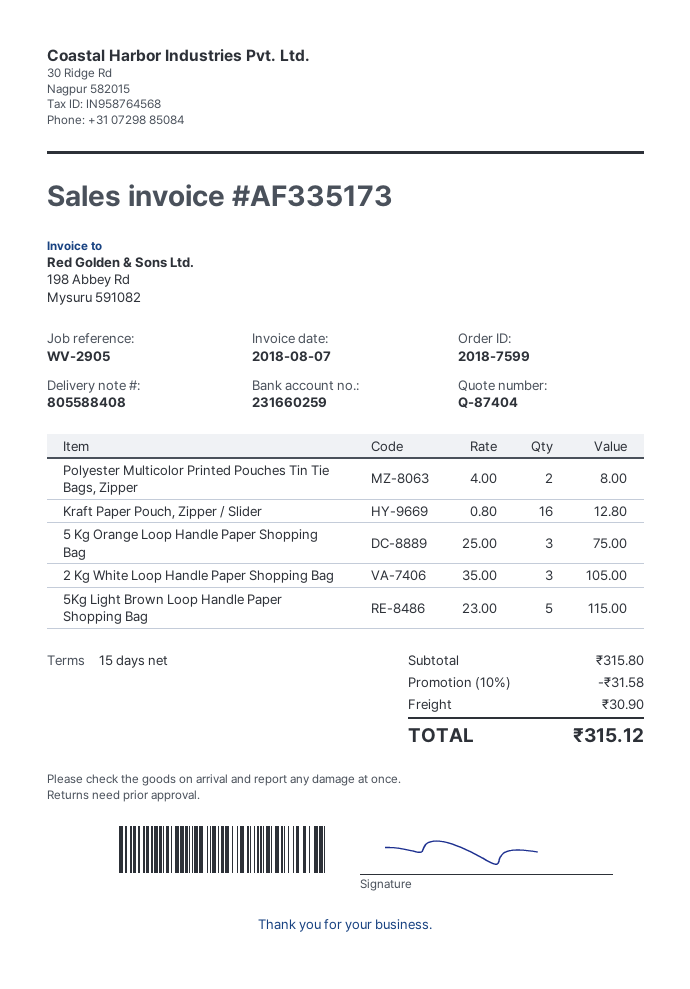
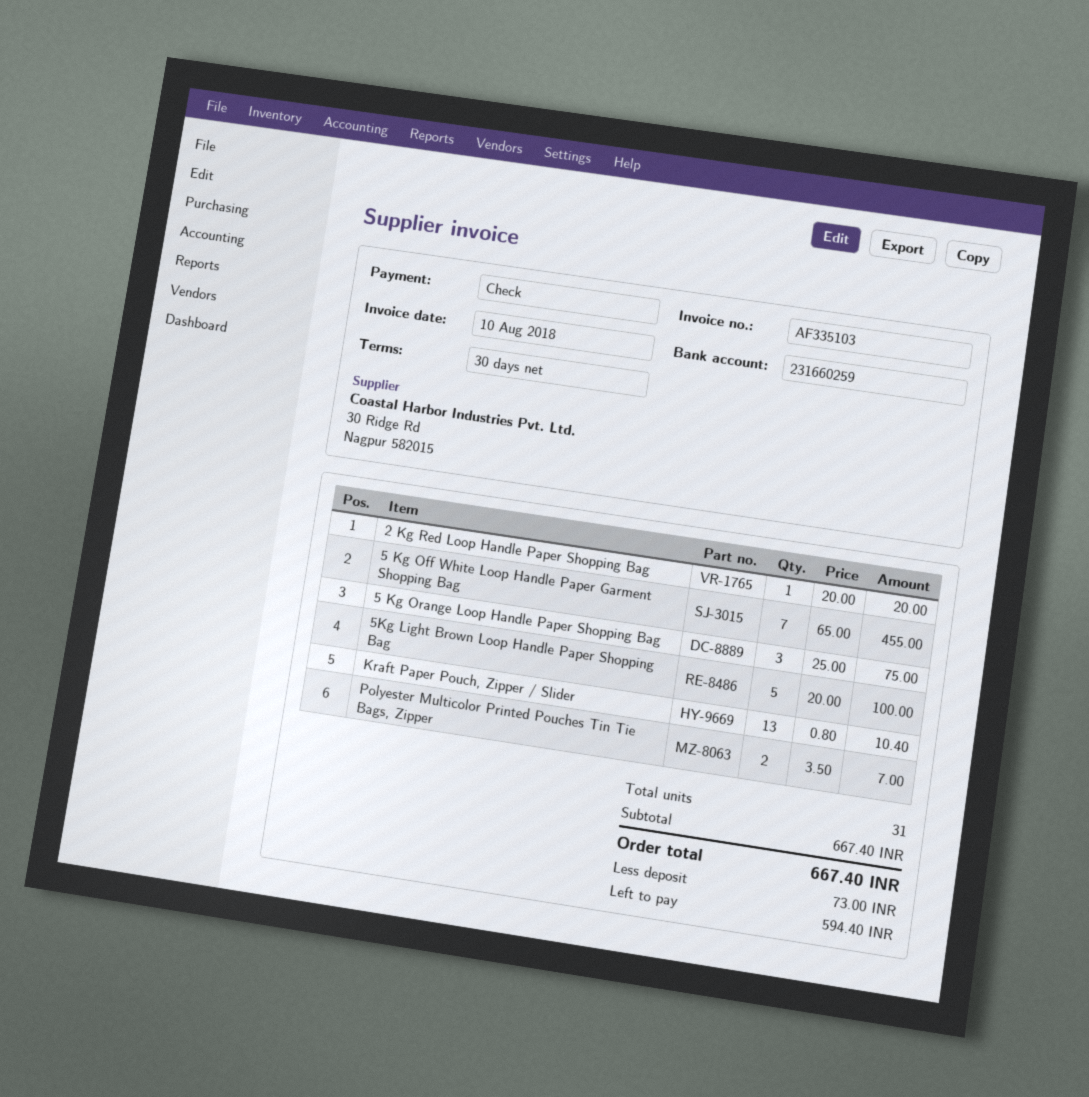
invoice number: AF335173 -> AF335103
invoice date: 2018-08-07 -> 2018-08-10
payment terms: 15 days -> 30 days
Polyester Multicolor Printed Pouches Tin Tie Bags, Zipper: 2 x 4.00 = 8.00 -> 2 x 3.50 = 7.00
Kraft Paper Pouch, Zipper / Slider: 16 x 0.80 = 12.80 -> 13 x 0.80 = 10.40
2 Kg White Loop Handle Paper Shopping Bag: 3 x 35.00 = 105.00 -> none
5Kg Light Brown Loop Handle Paper Shopping Bag: 5 x 23.00 = 115.00 -> 5 x 20.00 = 100.00
2 Kg Red Loop Handle Paper Shopping Bag: none -> 1 x 20.00 = 20.00
5 Kg Off White Loop Handle Paper Garment Shopping Bag: none -> 7 x 65.00 = 455.00
subtotal: 315.80 -> 667.40
discount: 10% = 31.58 -> none
shipping: 30.90 -> none
total: 315.12 -> 667.40

